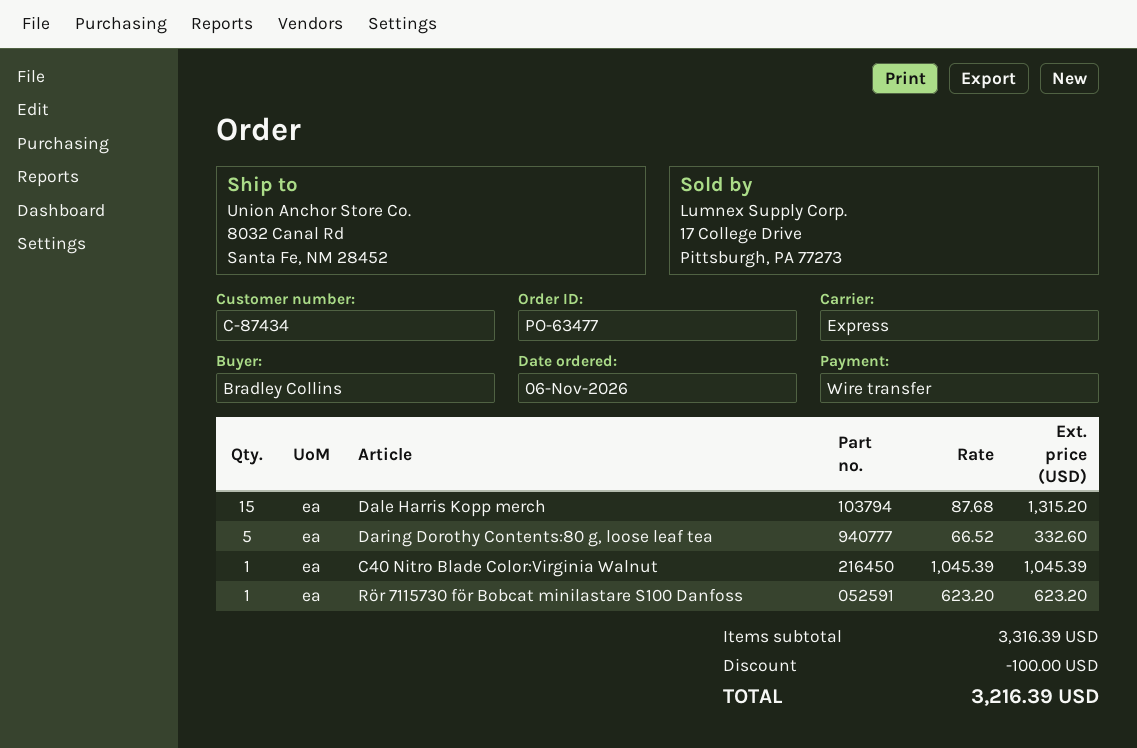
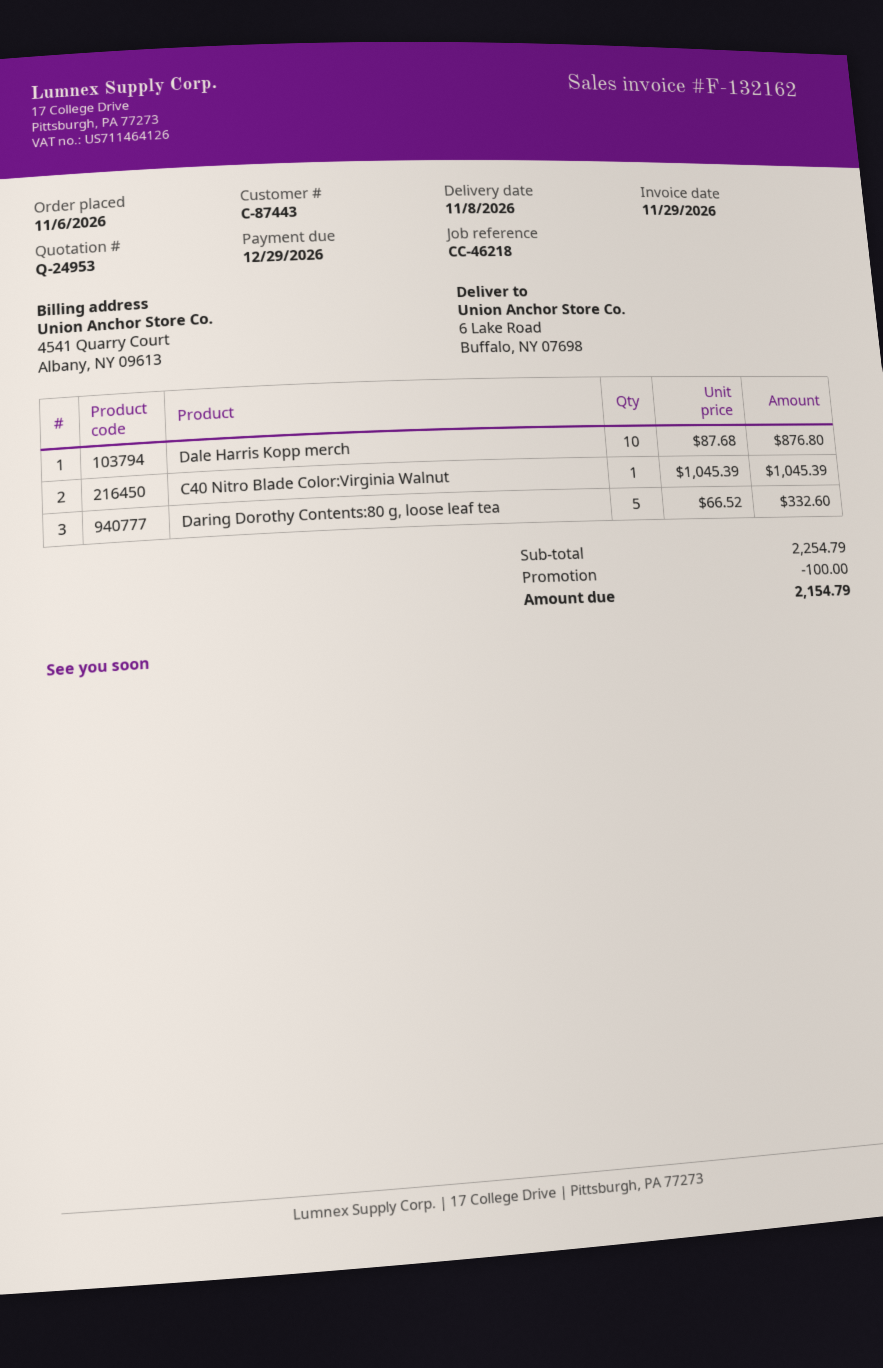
customer number: C-87434 -> C-87443
ship to: 8032 Canal Rd, Santa Fe, NM 28452 -> 6 Lake Road, Buffalo, NY 07698
Dale Harris Kopp merch: 15 x 87.68 = 1315.20 -> 10 x 87.68 = 876.80
Rör 7115730 för Bobcat minilastare S100 Danfoss: 1 x 623.20 = 623.20 -> none
subtotal: 3316.39 -> 2254.79
total: 3216.39 -> 2154.79

